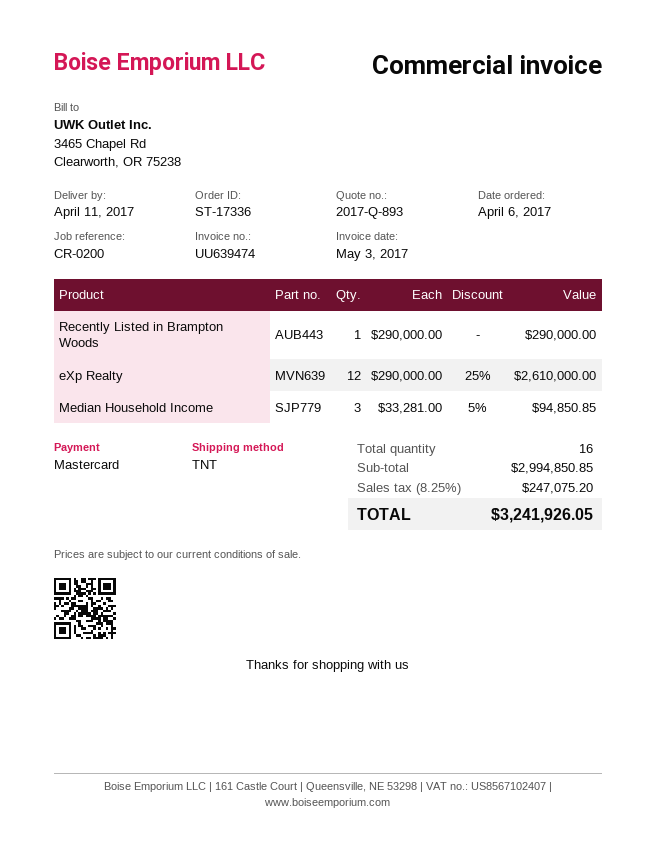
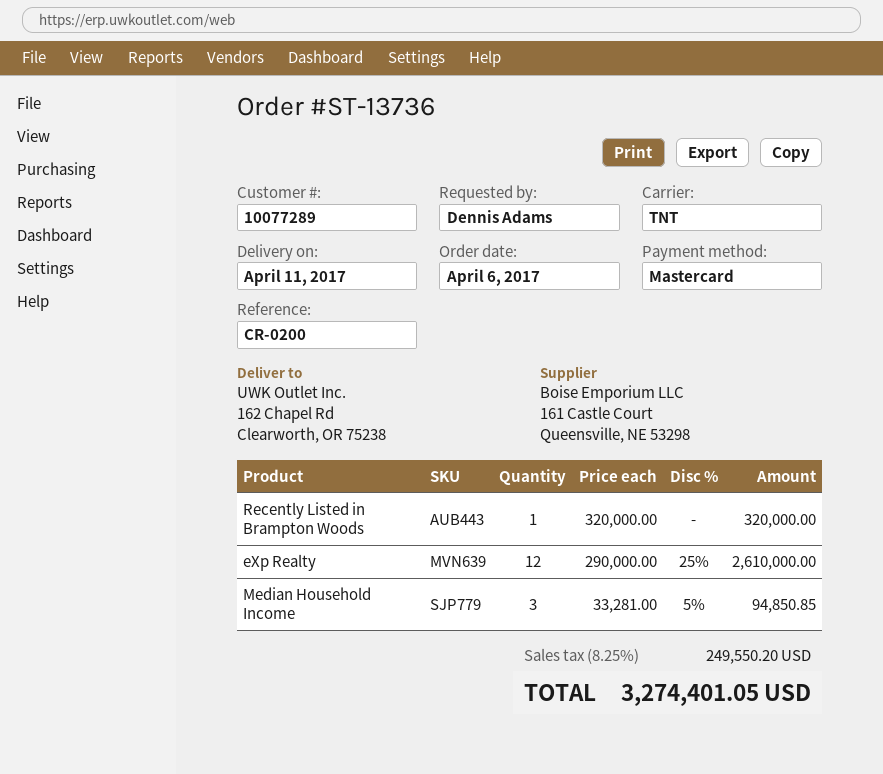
order number: ST-17336 -> ST-13736
Recently Listed in Brampton Woods: 1 x 290000.00 = 290000.00 -> 1 x 320000.00 = 320000.00
tax: 8.25% = 247075.20 -> 8.25% = 249550.20
total: 3241926.05 -> 3274401.05

